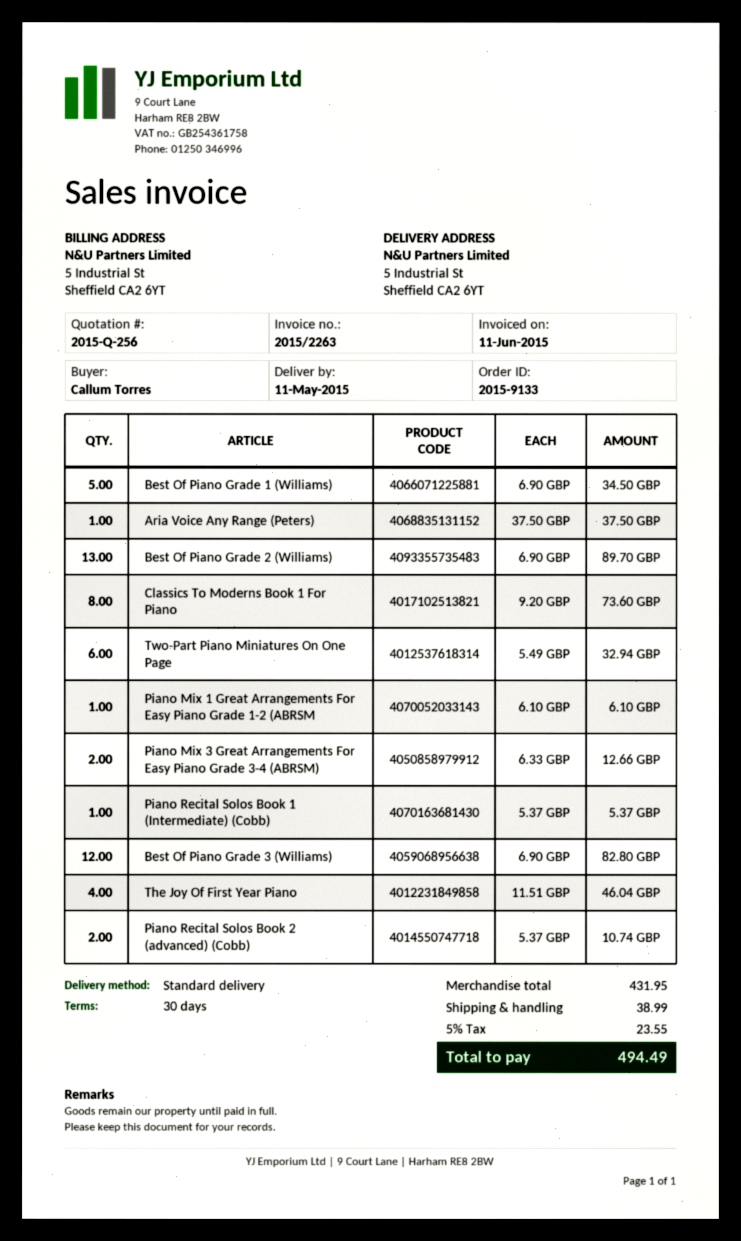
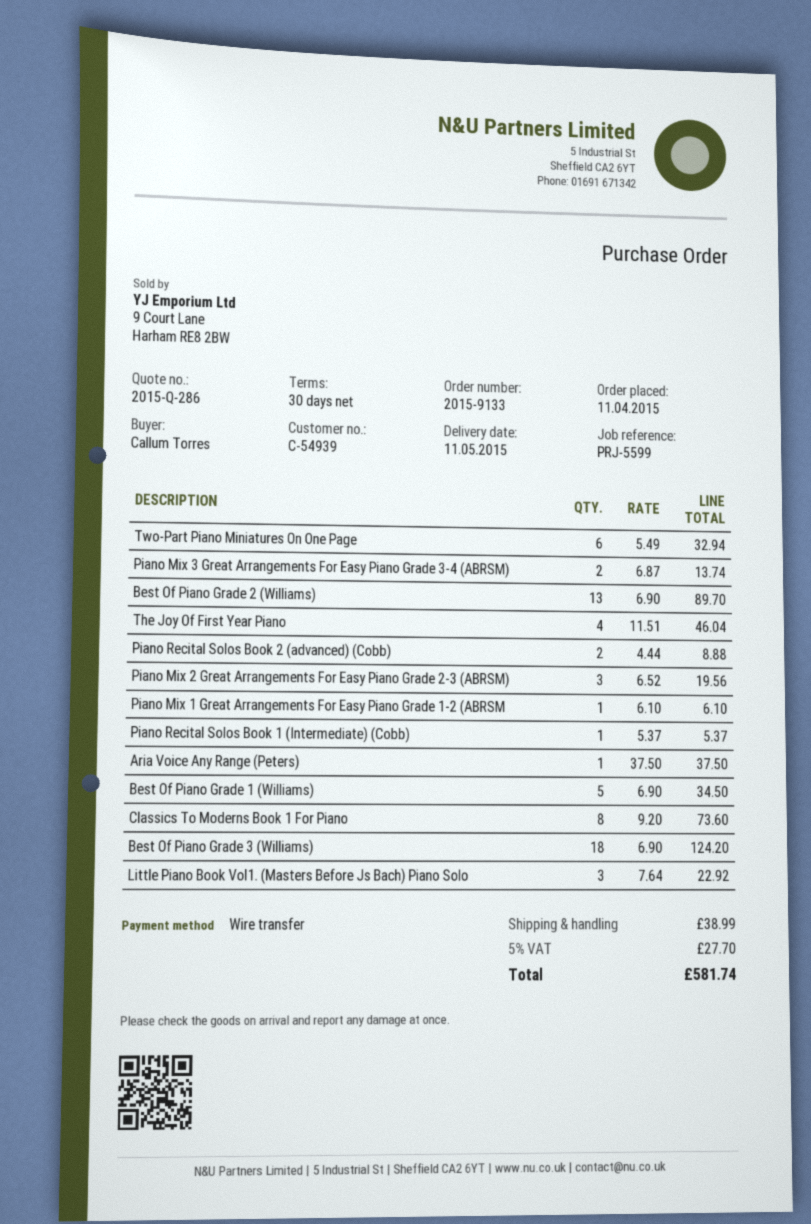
quote number: 2015-Q-256 -> 2015-Q-286
Piano Mix 3 Great Arrangements For Easy Piano Grade 3-4 (ABRSM): 2 x 6.33 = 12.66 -> 2 x 6.87 = 13.74
Best Of Piano Grade 3 (Williams): 12 x 6.90 = 82.80 -> 18 x 6.90 = 124.20
Piano Recital Solos Book 2 (advanced) (Cobb): 2 x 5.37 = 10.74 -> 2 x 4.44 = 8.88
Piano Mix 2 Great Arrangements For Easy Piano Grade 2-3 (ABRSM): none -> 3 x 6.52 = 19.56
Little Piano Book Vol1. (Masters Before Js Bach) Piano Solo: none -> 3 x 7.64 = 22.92
tax: 5% = 23.55 -> 5% = 27.70
total: 494.49 -> 581.74

